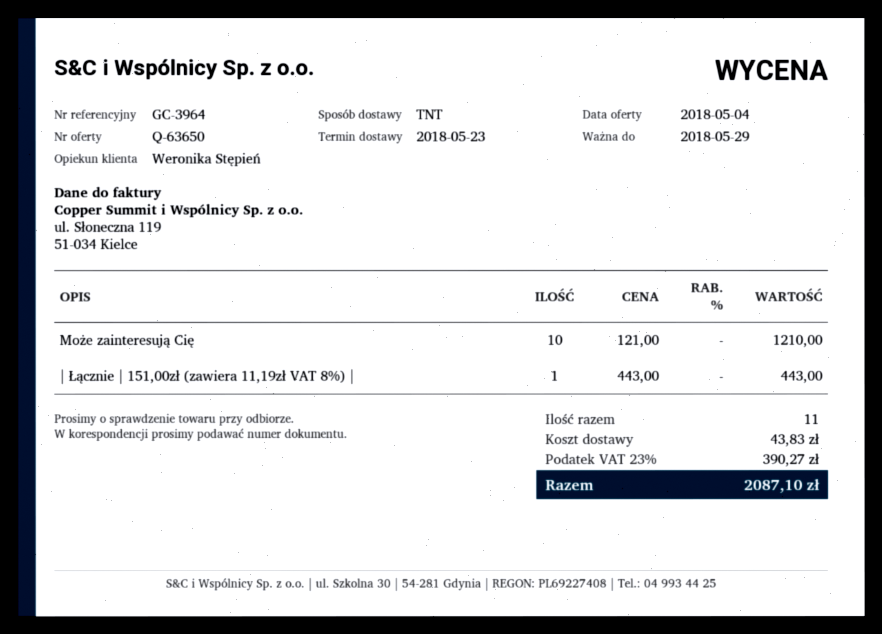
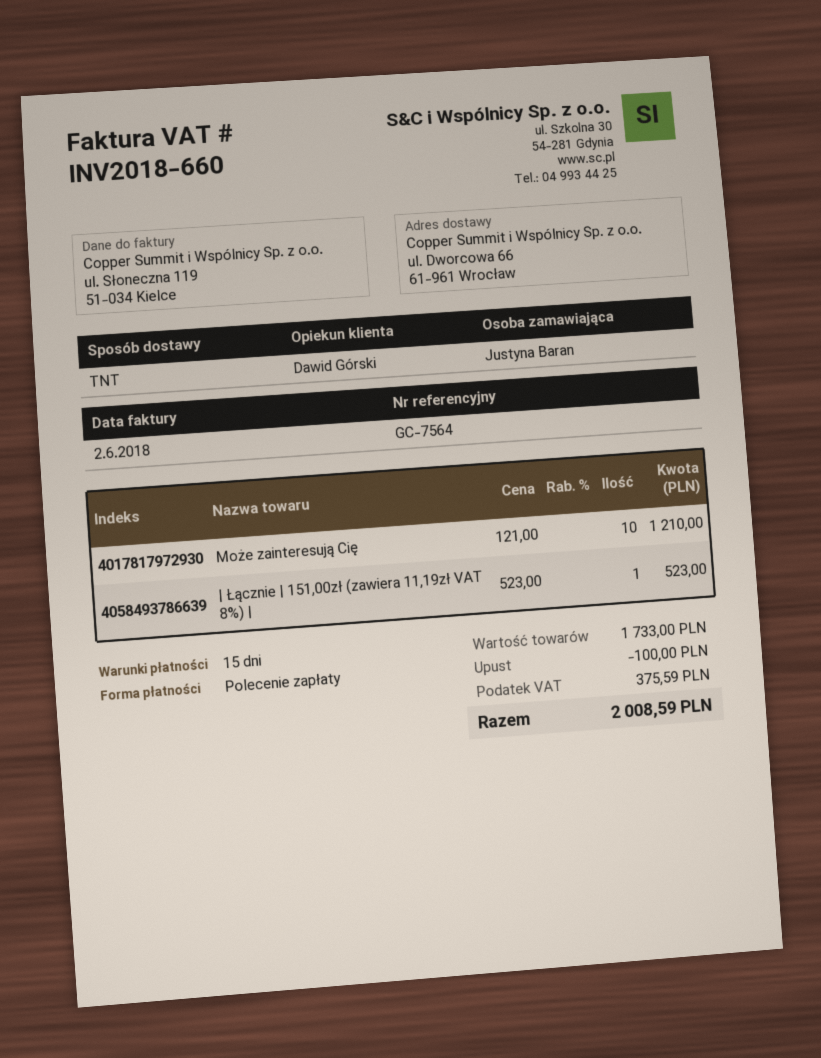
reference: GC-3964 -> GC-7564
sales rep: Weronika Stępień -> Dawid Górski
| Łącznie | 151,00zł (zawiera 11,19zł VAT 8%) |: 1 x 443.00 = 443.00 -> 1 x 523.00 = 523.00
discount: none -> 100.00
shipping: 43.83 -> none
tax: 390.27 -> 375.59
total: 2087.10 -> 2008.59

